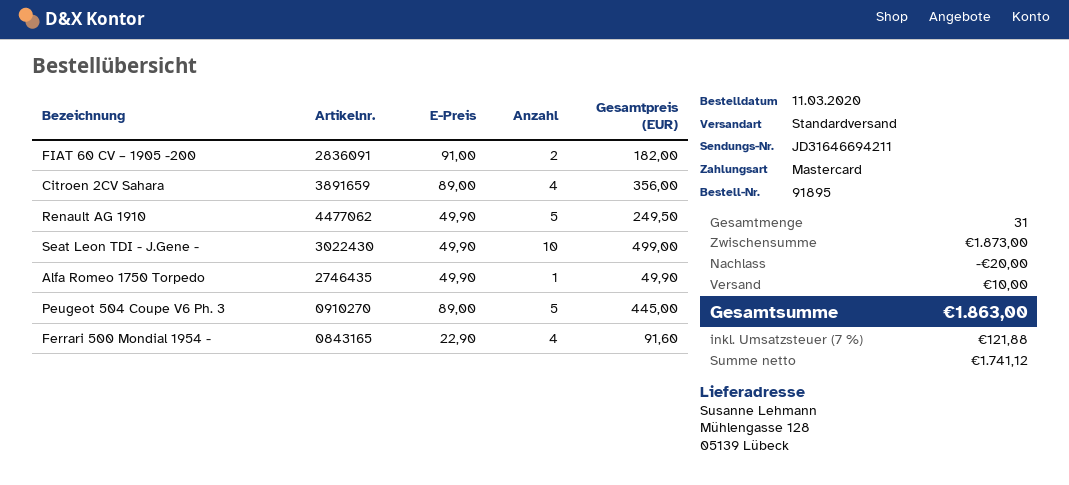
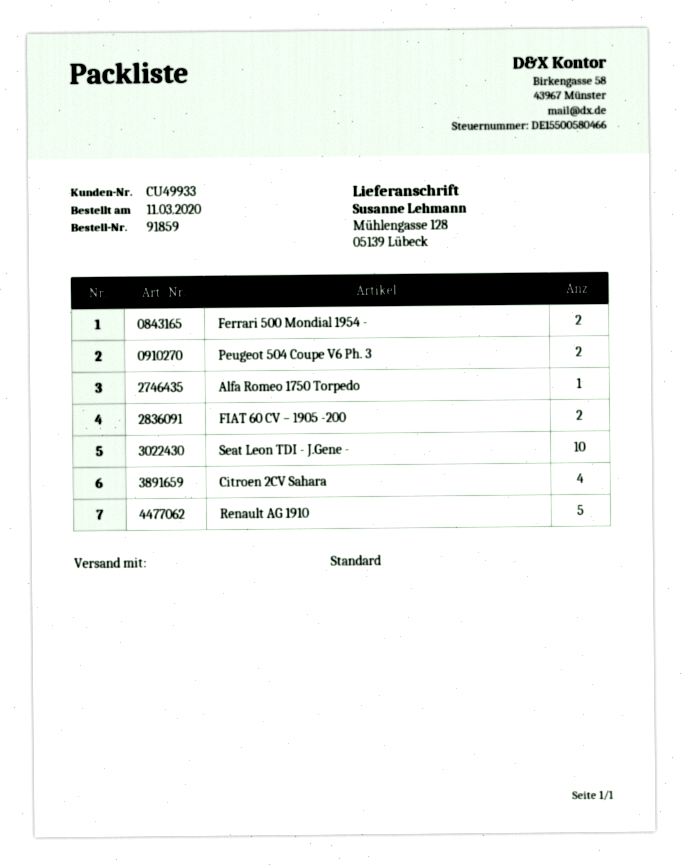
order number: 91895 -> 91859
Peugeot 504 Coupe V6 Ph. 3: 5 -> 2
Ferrari 500 Mondial 1954 -: 4 -> 2

